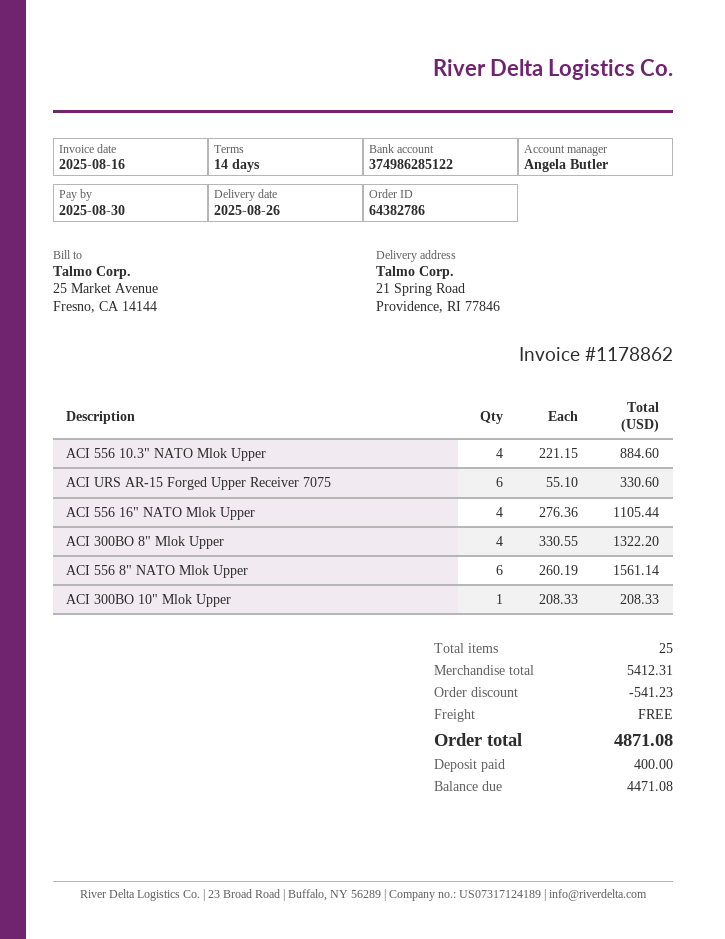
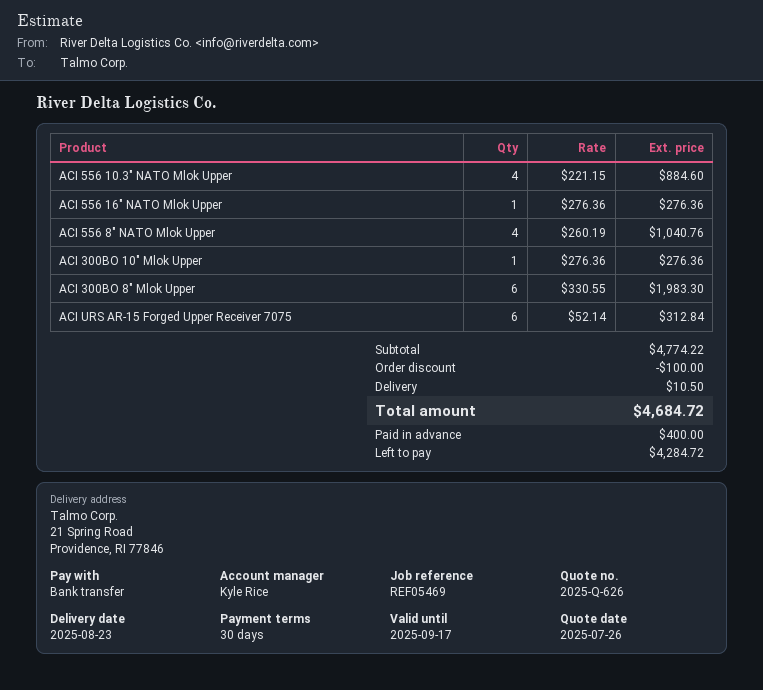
delivery date: 2025-08-26 -> 2025-08-23
payment terms: 14 days -> 30 days
sales rep: Angela Butler -> Kyle Rice
ACI URS AR-15 Forged Upper Receiver 7075: 6 x 55.10 = 330.60 -> 6 x 52.14 = 312.84
ACI 556 16" NATO Mlok Upper: 4 x 276.36 = 1105.44 -> 1 x 276.36 = 276.36
ACI 300BO 8" Mlok Upper: 4 x 330.55 = 1322.20 -> 6 x 330.55 = 1983.30
ACI 556 8" NATO Mlok Upper: 6 x 260.19 = 1561.14 -> 4 x 260.19 = 1040.76
ACI 300BO 10" Mlok Upper: 1 x 208.33 = 208.33 -> 1 x 276.36 = 276.36
subtotal: 5412.31 -> 4774.22
discount: 541.23 -> 100.00
shipping: 0.00 -> 10.50
total: 4871.08 -> 4684.72
balance: 4471.08 -> 4284.72

